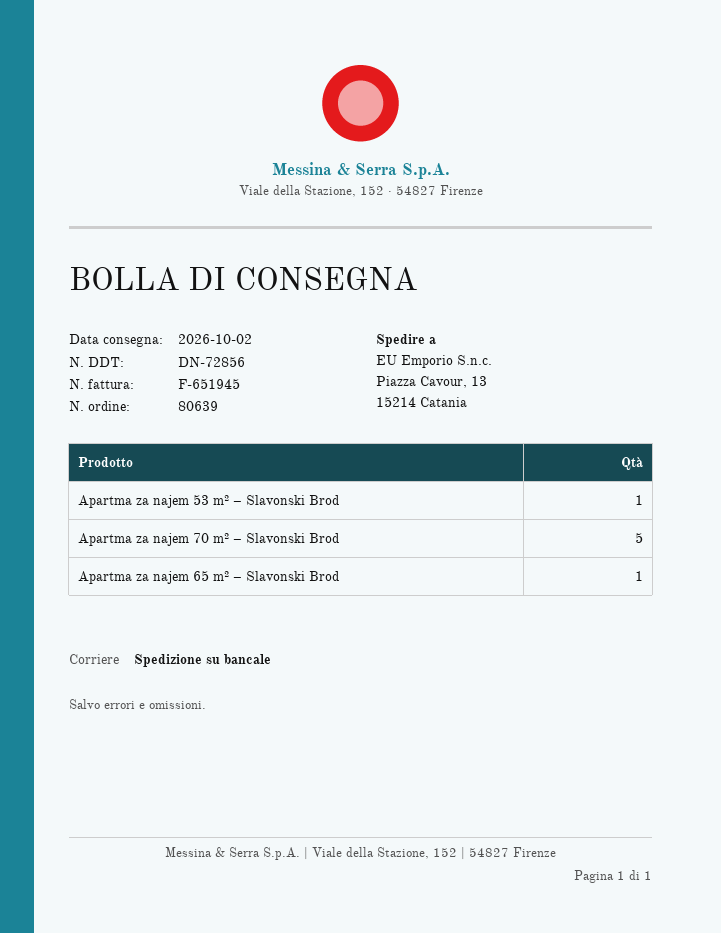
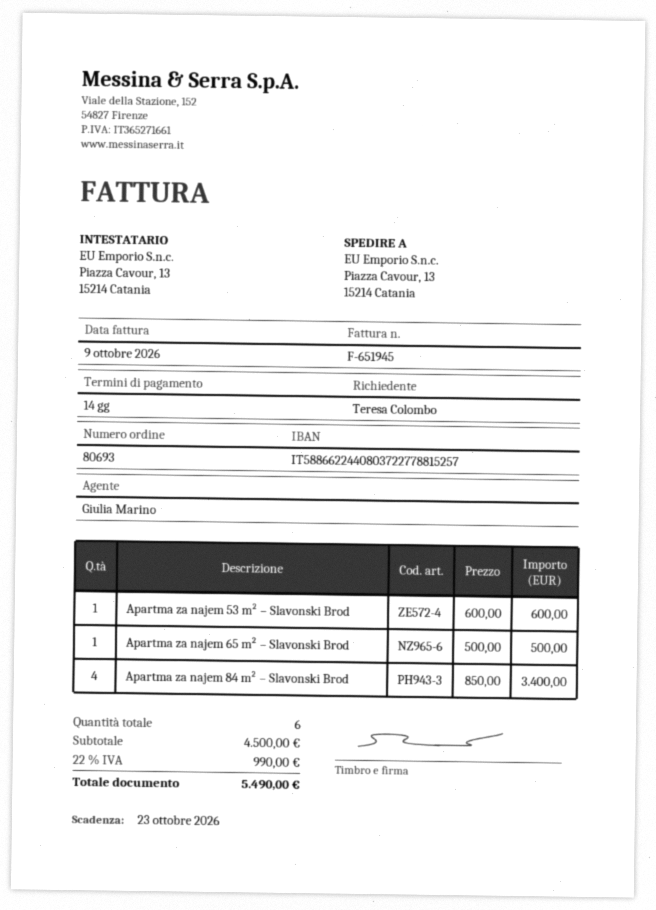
order number: 80639 -> 80693
Apartma za najem 70 m² – Slavonski Brod: 5 -> none
Apartma za najem 84 m² – Slavonski Brod: none -> 4

